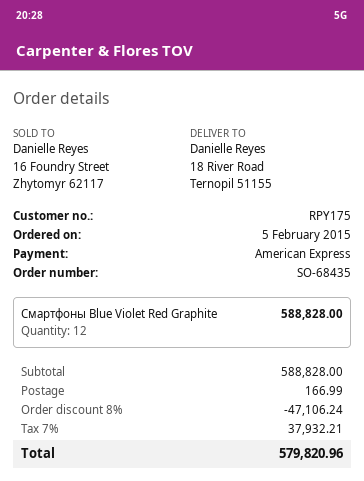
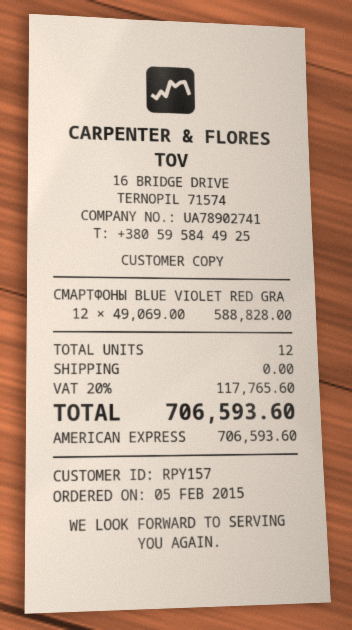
customer number: RPY175 -> RPY157
discount: 8% = 47106.24 -> none
shipping: 166.99 -> 0.00
tax: 7% = 37932.21 -> 20% = 117765.60
total: 579820.96 -> 706593.60

